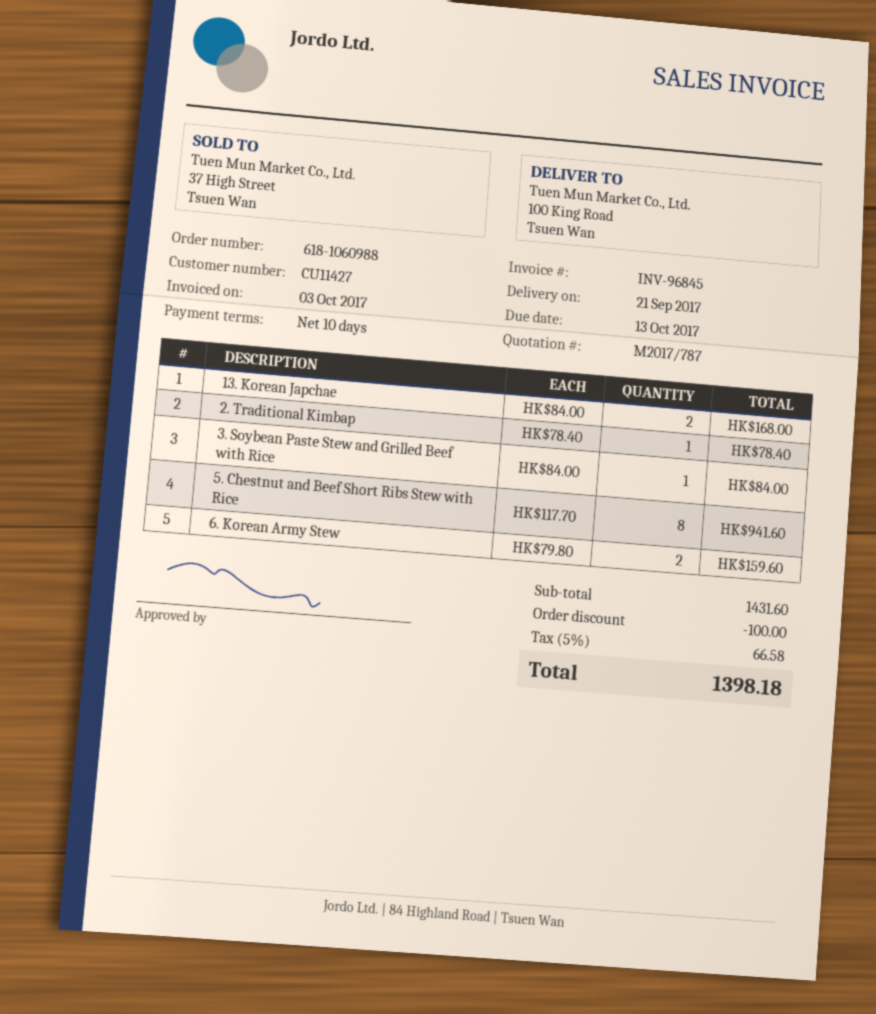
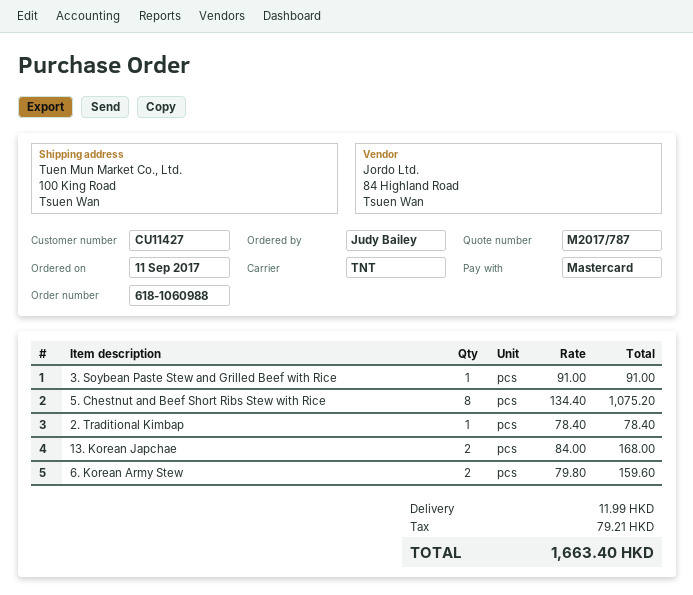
3. Soybean Paste Stew and Grilled Beef with Rice: 1 x 84.00 = 84.00 -> 1 x 91.00 = 91.00
5. Chestnut and Beef Short Ribs Stew with Rice: 8 x 117.70 = 941.60 -> 8 x 134.40 = 1075.20
discount: 100.00 -> none
shipping: none -> 11.99
tax: 66.58 -> 79.21
total: 1398.18 -> 1663.40

